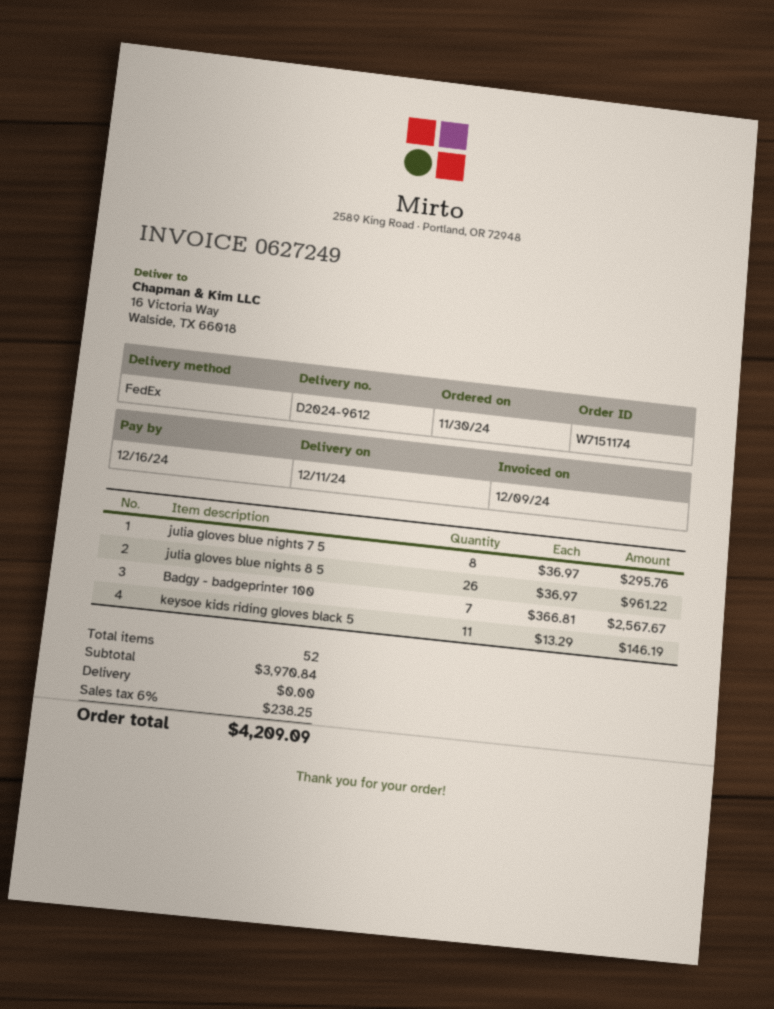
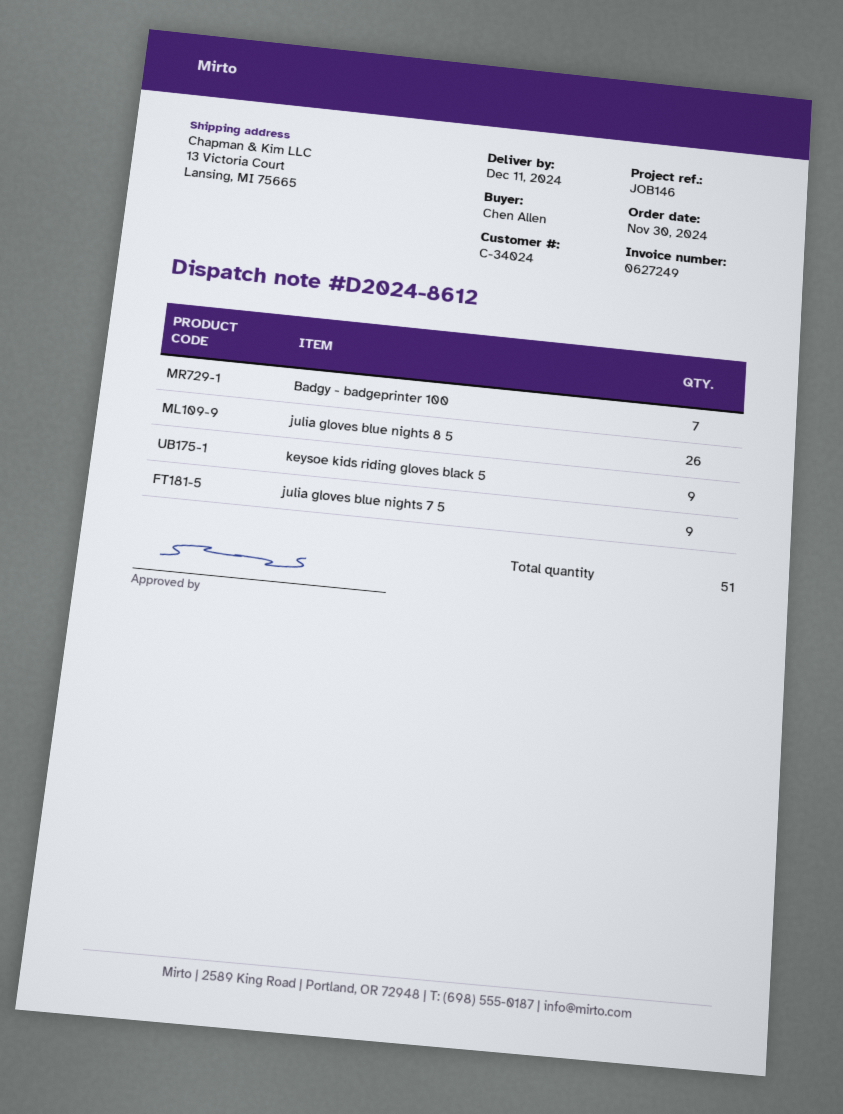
delivery note number: D2024-9612 -> D2024-8612
ship to: 16 Victoria Way, Walside, TX 66018 -> 13 Victoria Court, Lansing, MI 75665
julia gloves blue nights 7 5: 8 -> 9
keysoe kids riding gloves black 5: 11 -> 9
total quantity: 52 -> 51

